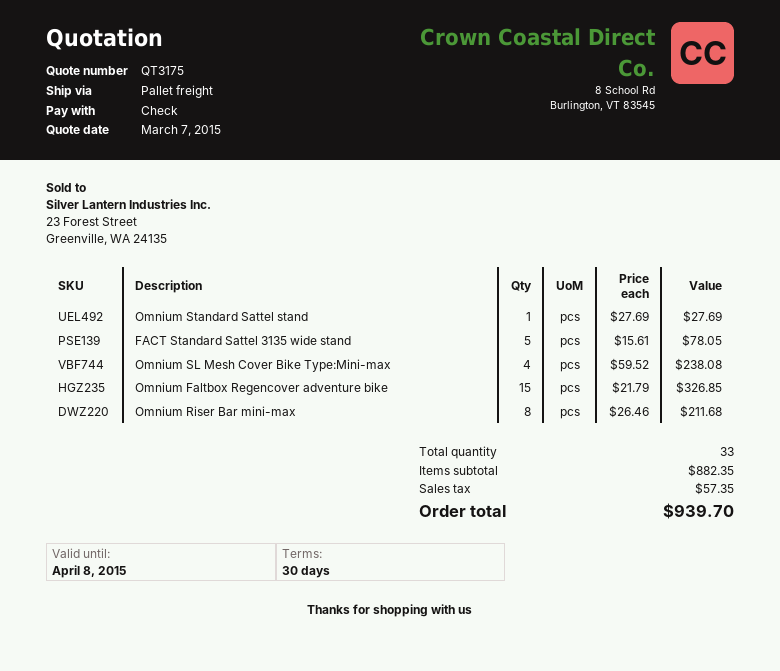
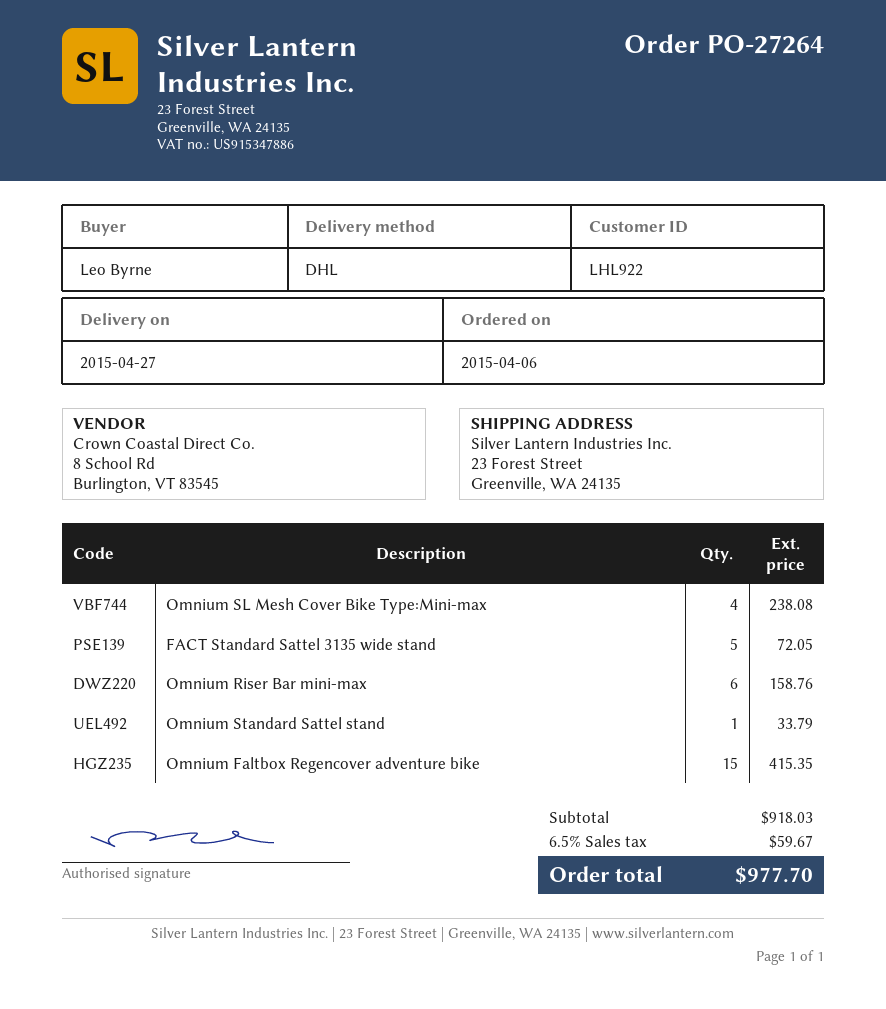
shipping method: pallet freight -> DHL
Omnium Standard Sattel stand: 1 for 27.69 -> 1 for 33.79
FACT Standard Sattel 3135 wide stand: 5 for 78.05 -> 5 for 72.05
Omnium Faltbox Regencover adventure bike: 15 for 326.85 -> 15 for 415.35
Omnium Riser Bar mini-max: 8 for 211.68 -> 6 for 158.76
subtotal: 882.35 -> 918.03
tax: 57.35 -> 59.67
total: 939.70 -> 977.70

